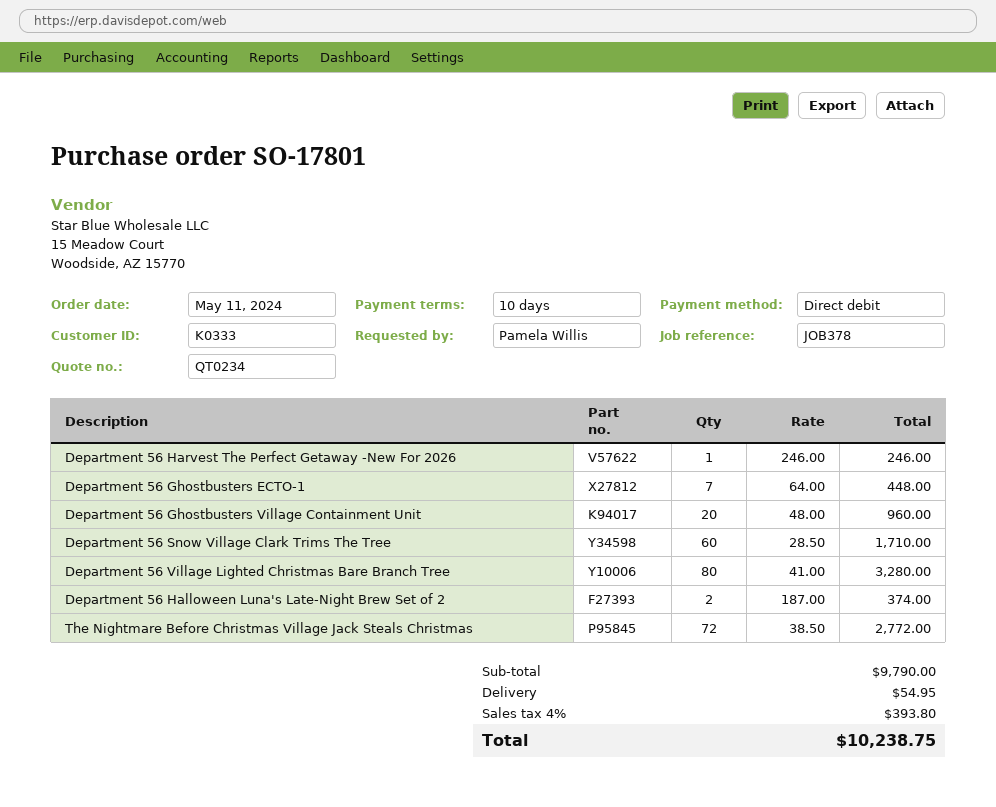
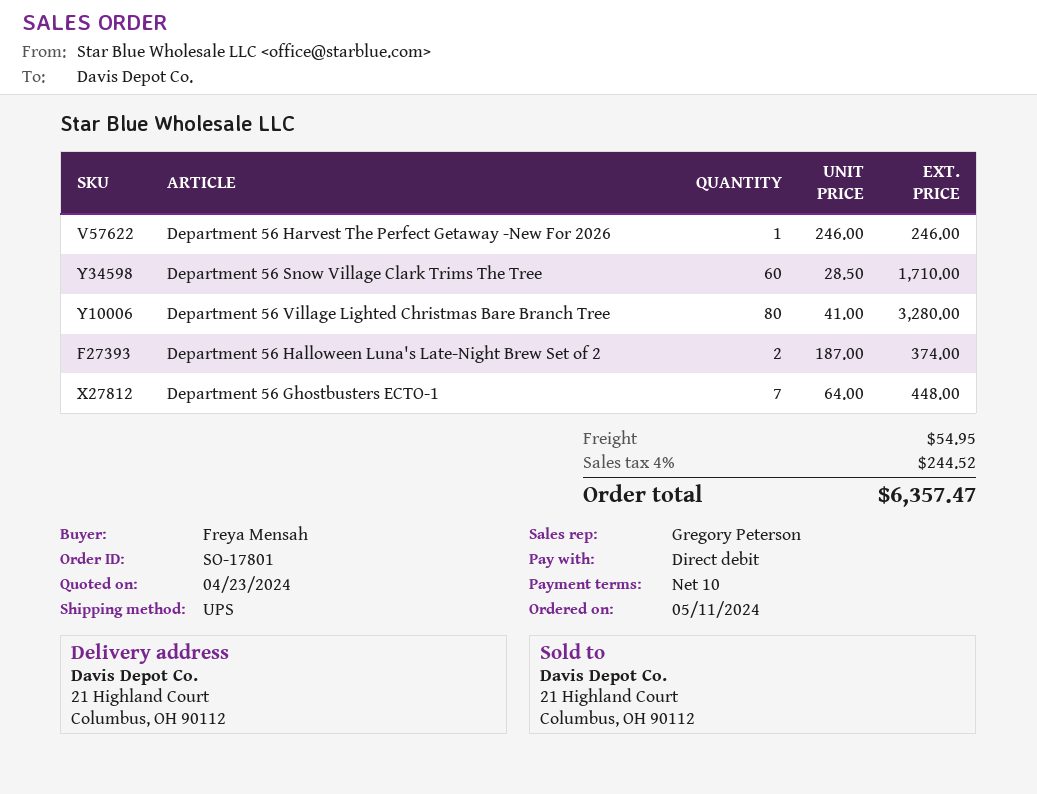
ordered by: Pamela Willis -> Freya Mensah
Department 56 Ghostbusters Village Containment Unit: 20 x 48.00 = 960.00 -> none
The Nightmare Before Christmas Village Jack Steals Christmas: 72 x 38.50 = 2772.00 -> none
tax: 4% = 393.80 -> 4% = 244.52
total: 10238.75 -> 6357.47

